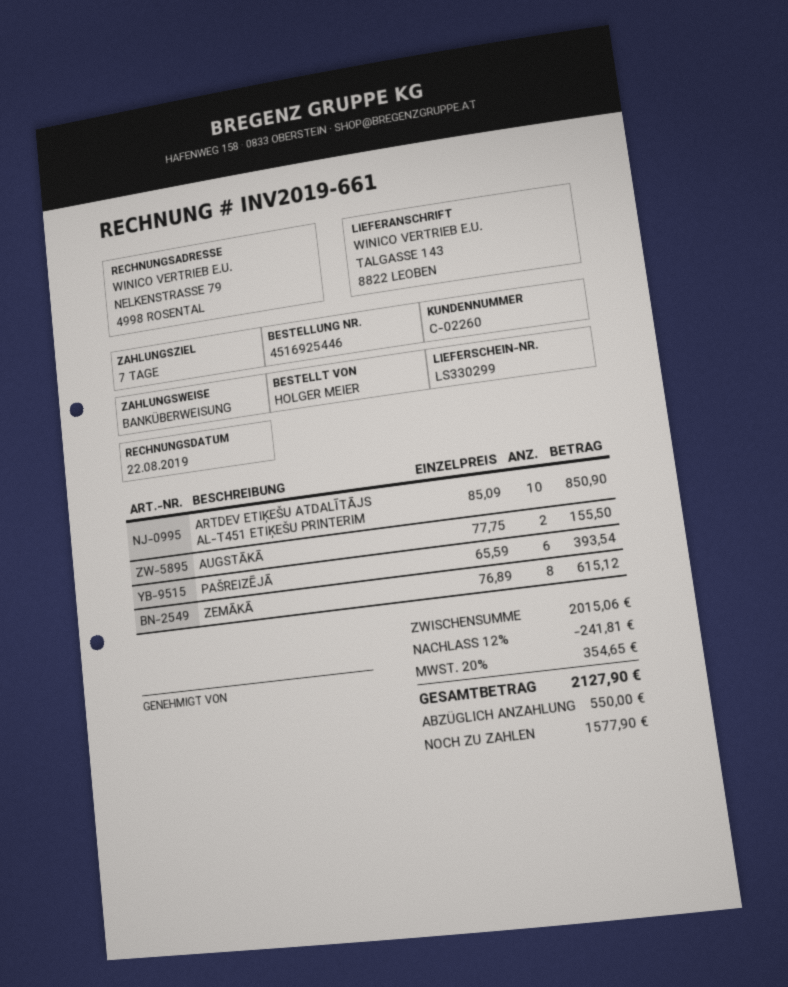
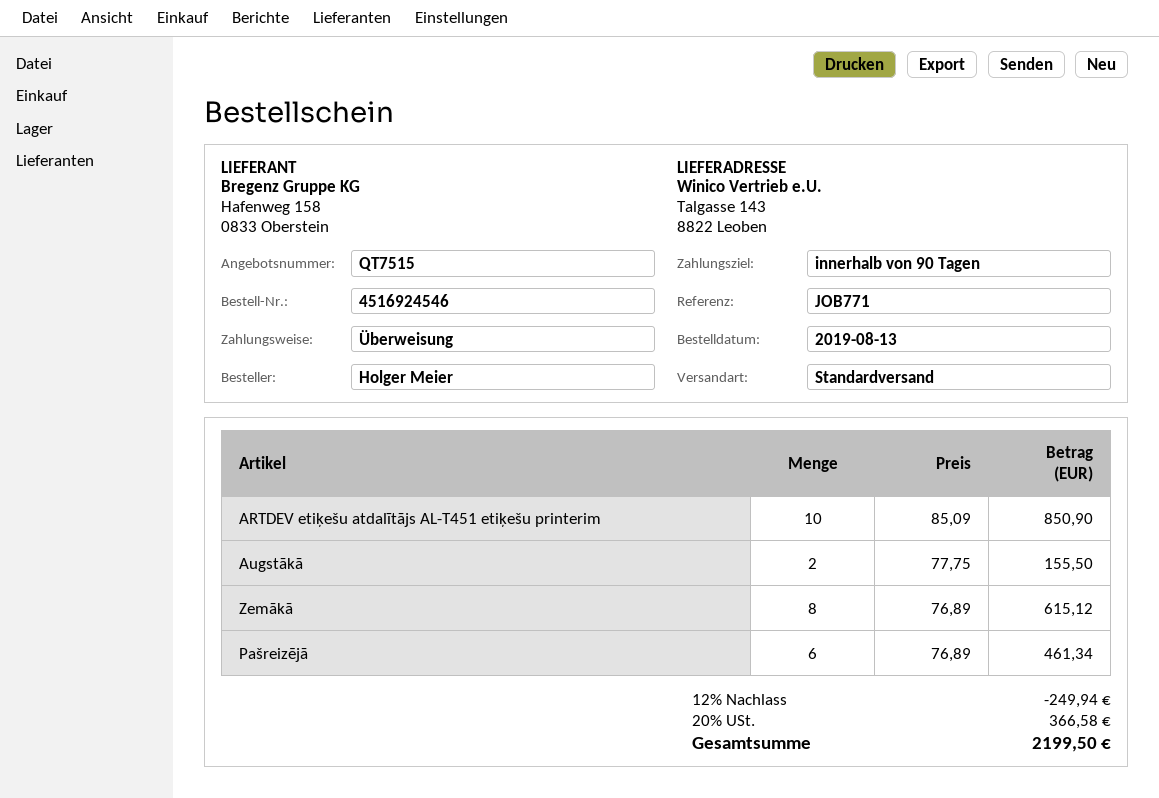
order number: 4516925446 -> 4516924546
payment terms: 7 days -> 90 days
PAŠREIZĒJĀ: 6 x 65.59 = 393.54 -> 6 x 76.89 = 461.34
discount: 12% = 241.81 -> 12% = 249.94
tax: 20% = 354.65 -> 20% = 366.58
total: 2127.90 -> 2199.50

